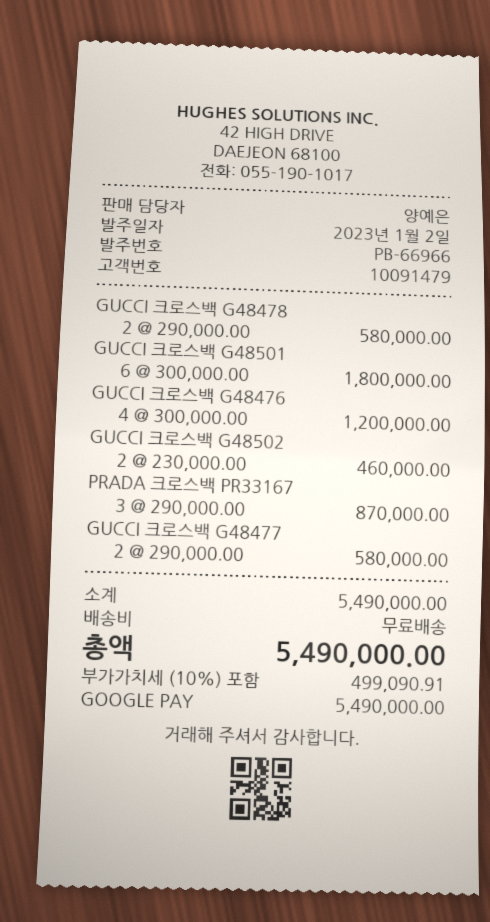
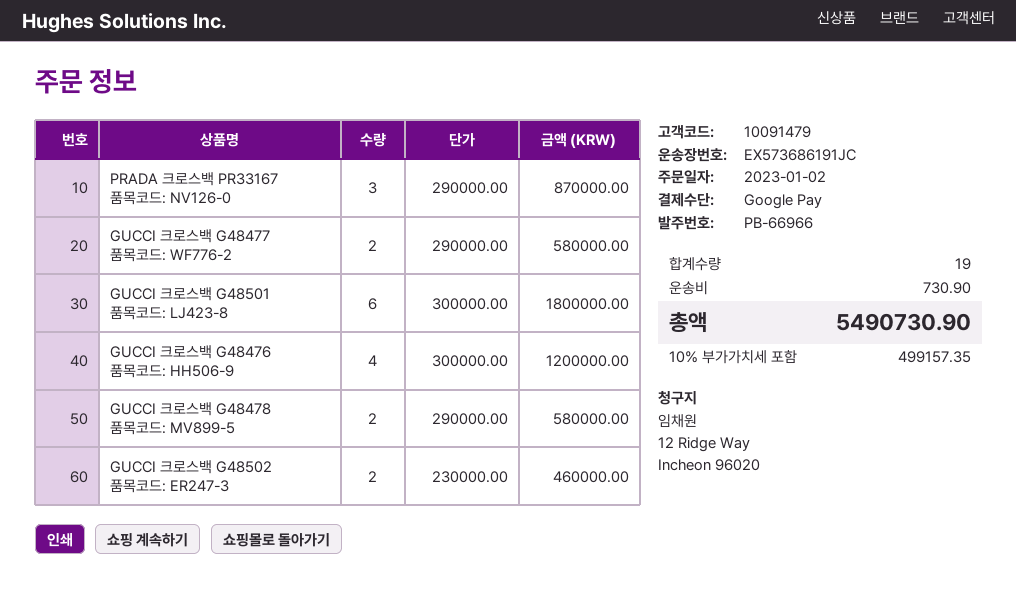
shipping: 0.00 -> 730.90
tax: 10% = 499090.91 -> 10% = 499157.35
total: 5490000.00 -> 5490730.90

